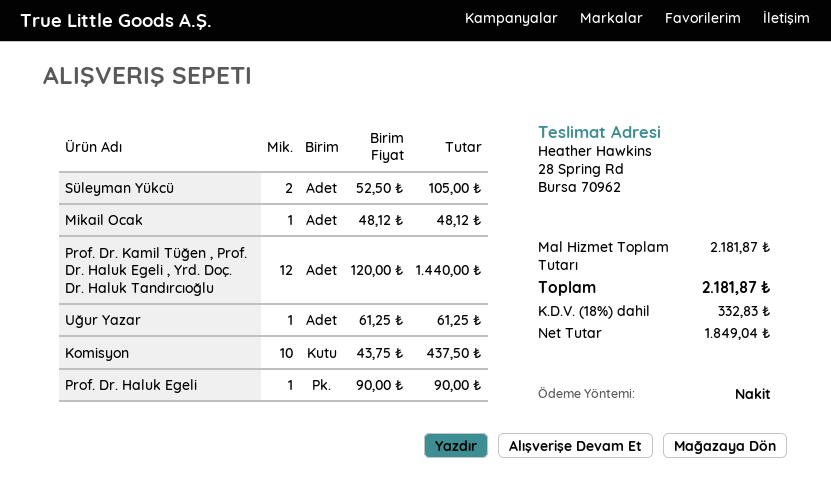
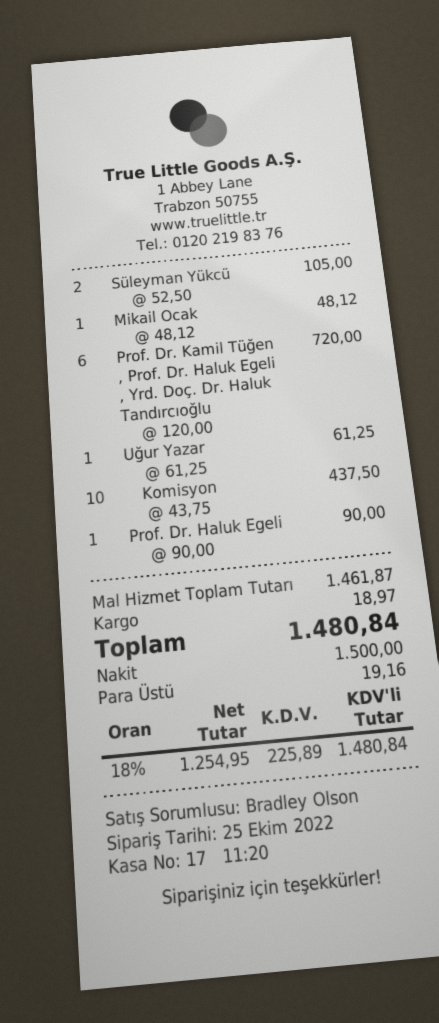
Prof. Dr. Kamil Tüğen , Prof. Dr. Haluk Egeli , Yrd. Doç. Dr. Haluk Tandırcıoğlu: 12 x 120.00 = 1440.00 -> 6 x 120.00 = 720.00
subtotal: 2181.87 -> 1461.87
shipping: none -> 18.97
net: 1849.04 -> 1254.95
tax: 18% = 332.83 -> 18% = 225.89
total: 2181.87 -> 1480.84

